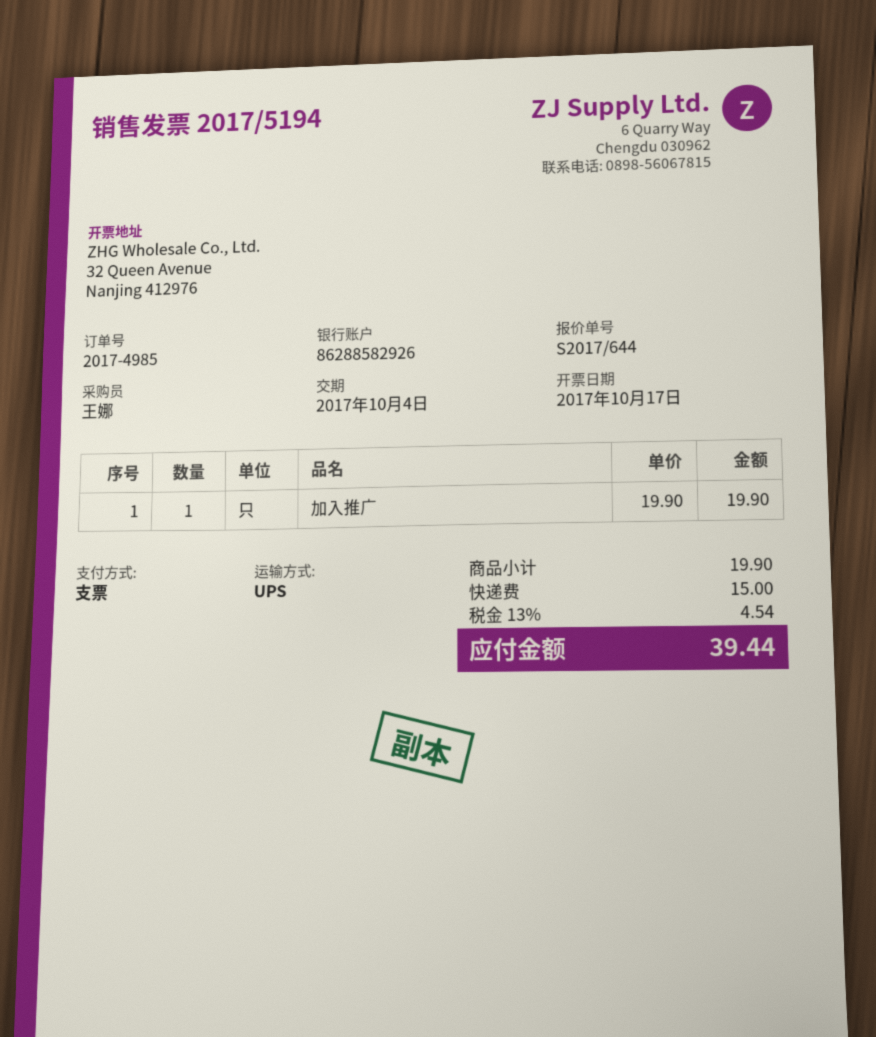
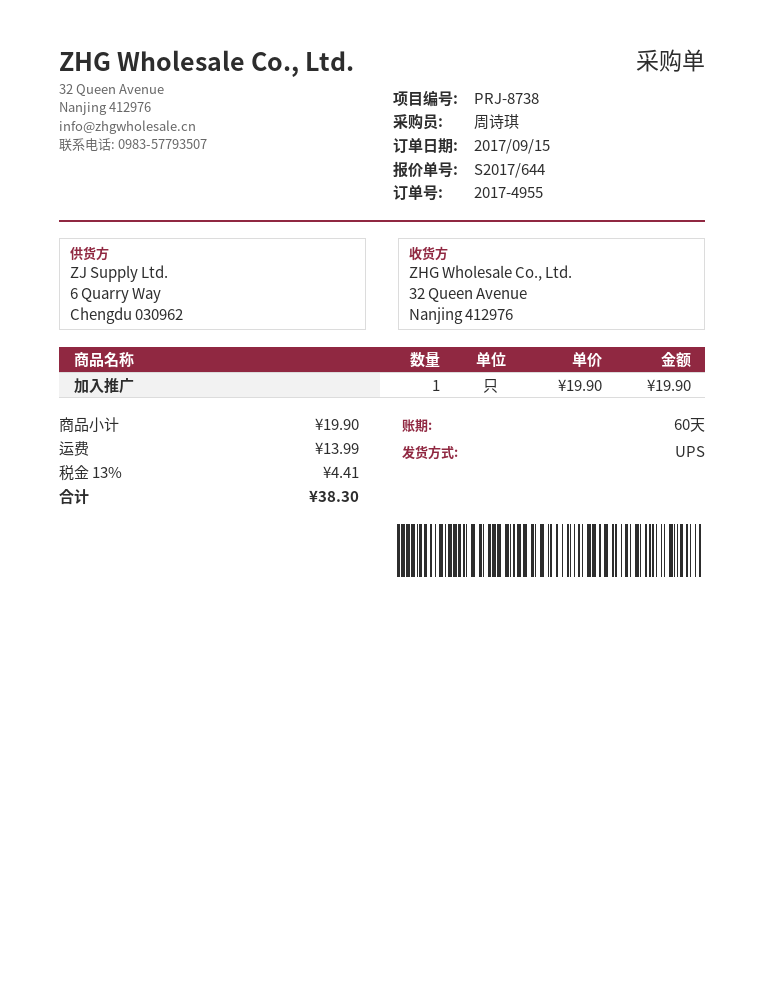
order number: 2017-4985 -> 2017-4955
ordered by: 王娜 -> 周诗琪
shipping: 15.00 -> 13.99
tax: 13% = 4.54 -> 13% = 4.41
total: 39.44 -> 38.30

